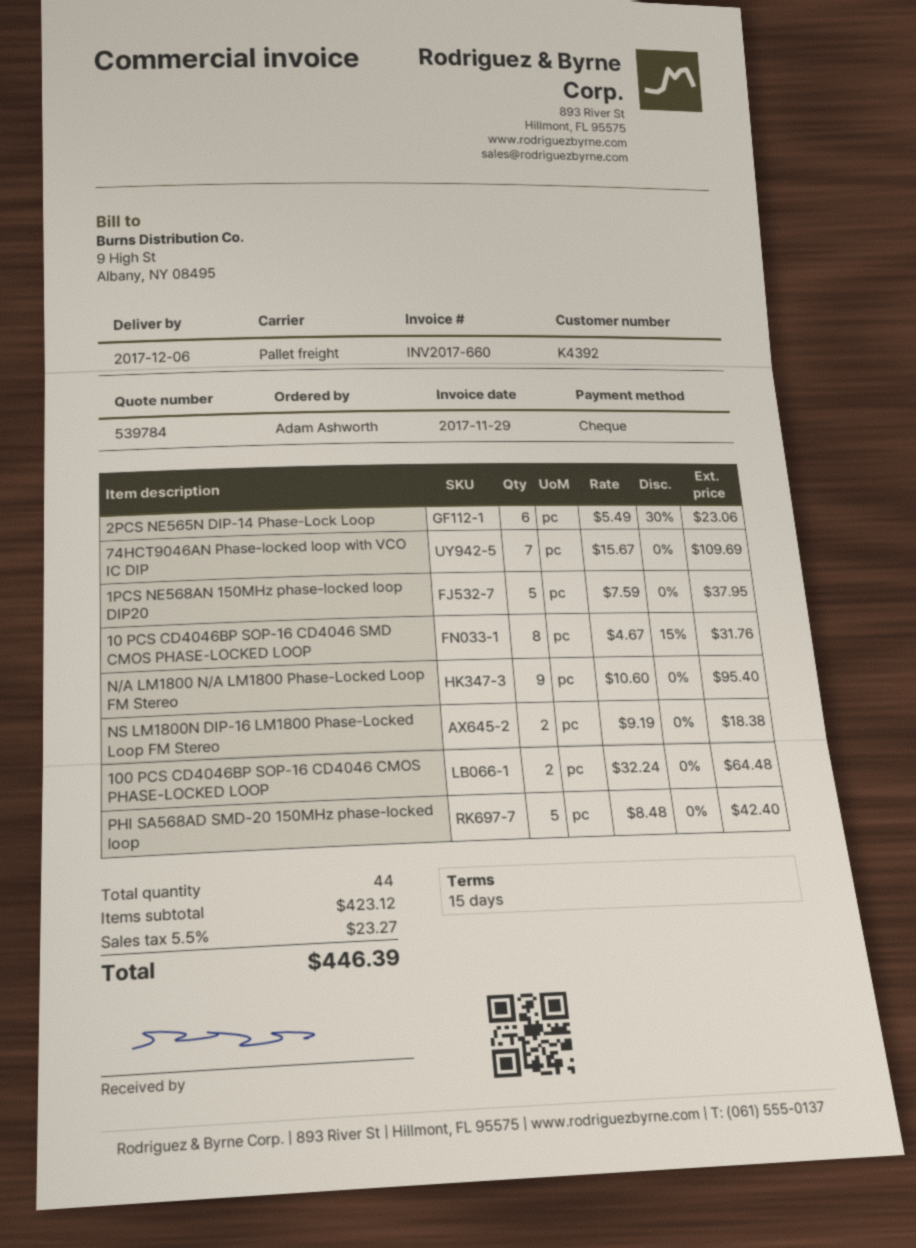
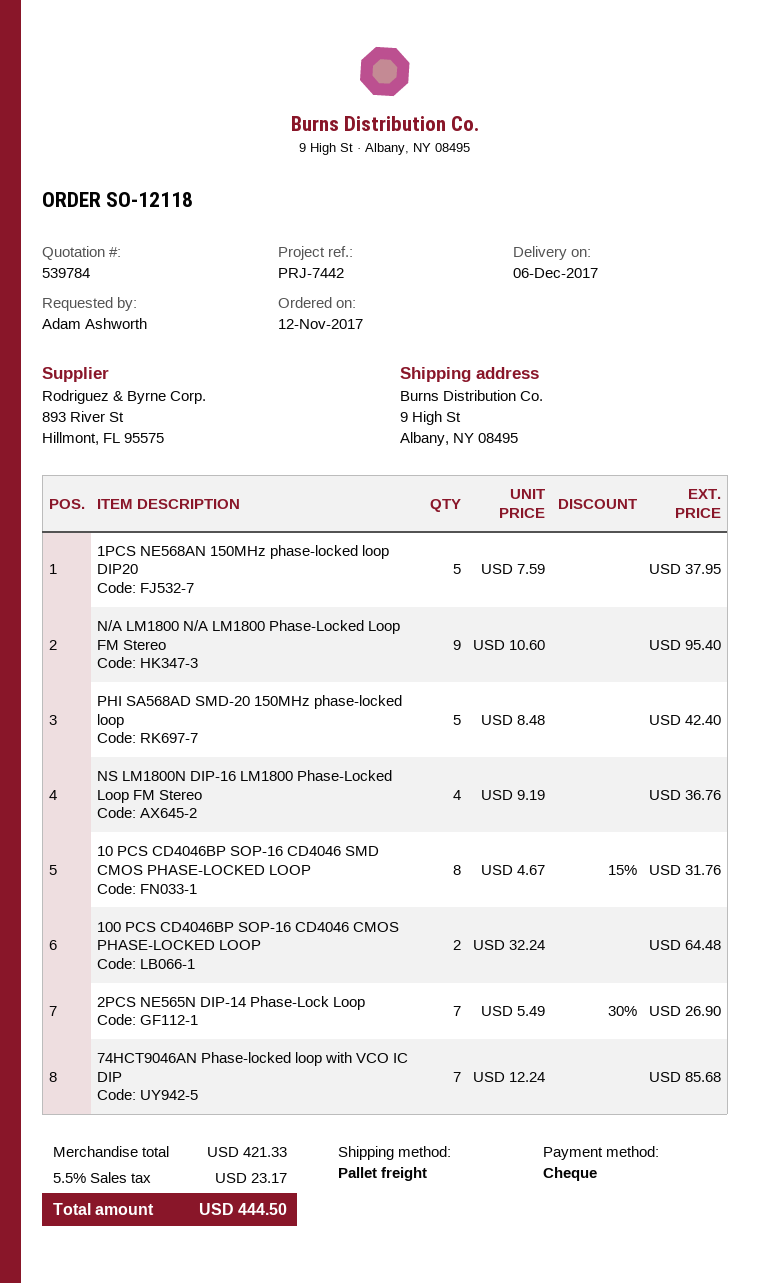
2PCS NE565N DIP-14 Phase-Lock Loop: 6 x 5.49 - 30% = 23.06 -> 7 x 5.49 - 30% = 26.90
74HCT9046AN Phase-locked loop with VCO IC DIP: 7 x 15.67 = 109.69 -> 7 x 12.24 = 85.68
NS LM1800N DIP-16 LM1800 Phase-Locked Loop FM Stereo: 2 x 9.19 = 18.38 -> 4 x 9.19 = 36.76
subtotal: 423.12 -> 421.33
tax: 5.5% = 23.27 -> 5.5% = 23.17
total: 446.39 -> 444.50

